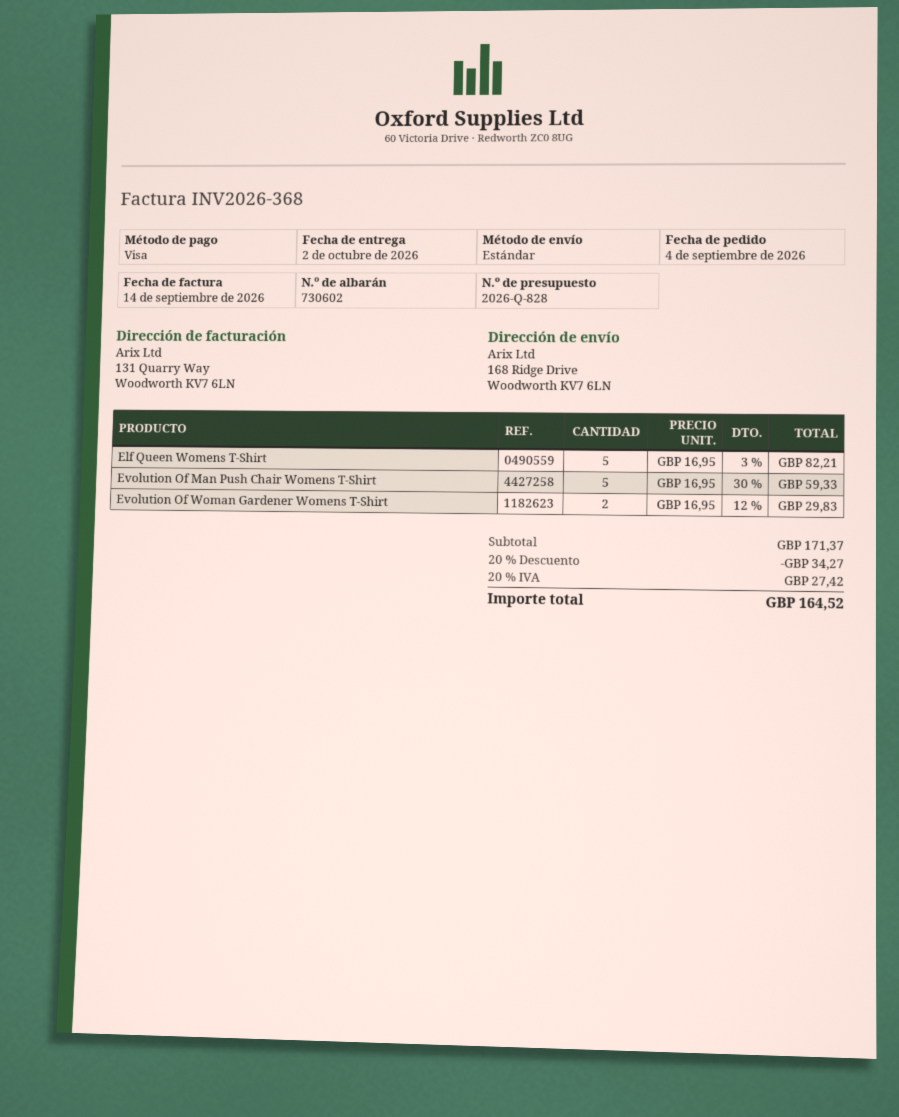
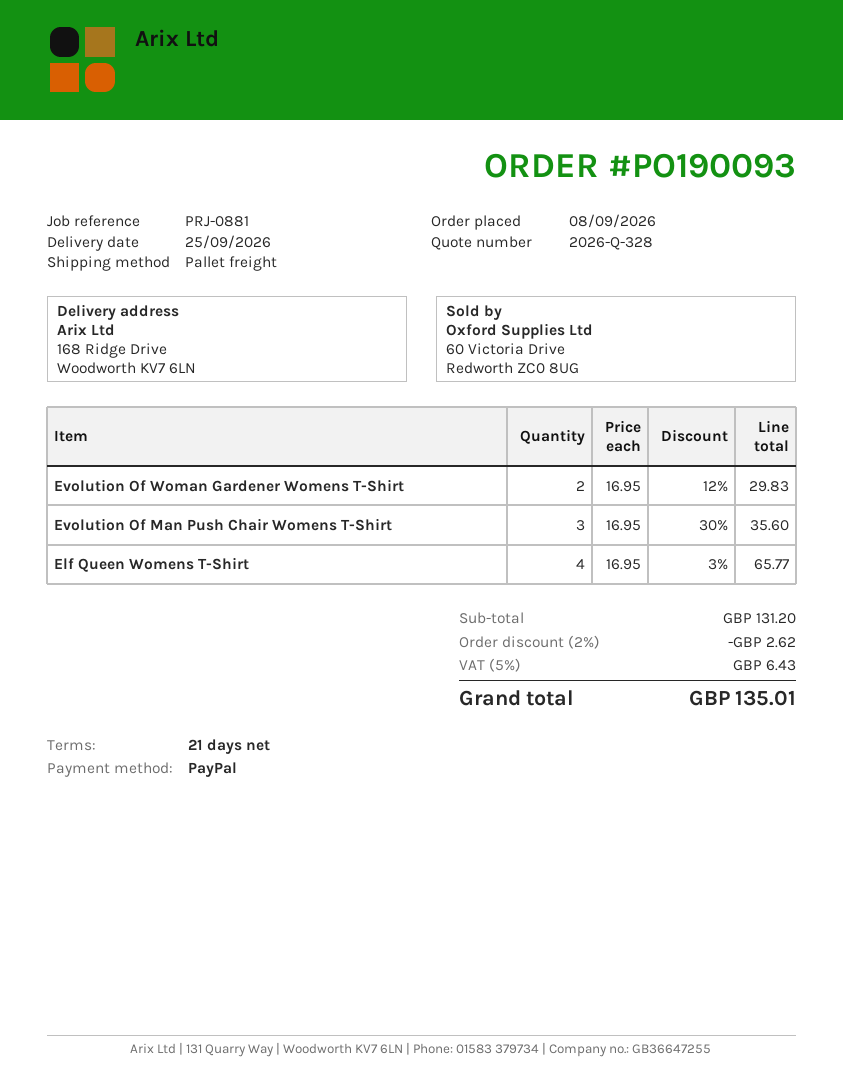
quote number: 2026-Q-828 -> 2026-Q-328
order date: 2026-09-04 -> 2026-09-08
delivery date: 2026-10-02 -> 2026-09-25
payment method: Visa -> PayPal
shipping method: standard -> pallet freight
Elf Queen Womens T-Shirt: 5 x 16.95 - 3% = 82.21 -> 4 x 16.95 - 3% = 65.77
Evolution Of Man Push Chair Womens T-Shirt: 5 x 16.95 - 30% = 59.33 -> 3 x 16.95 - 30% = 35.60
subtotal: 171.37 -> 131.20
discount: 20% = 34.27 -> 2% = 2.62
tax: 20% = 27.42 -> 5% = 6.43
total: 164.52 -> 135.01

